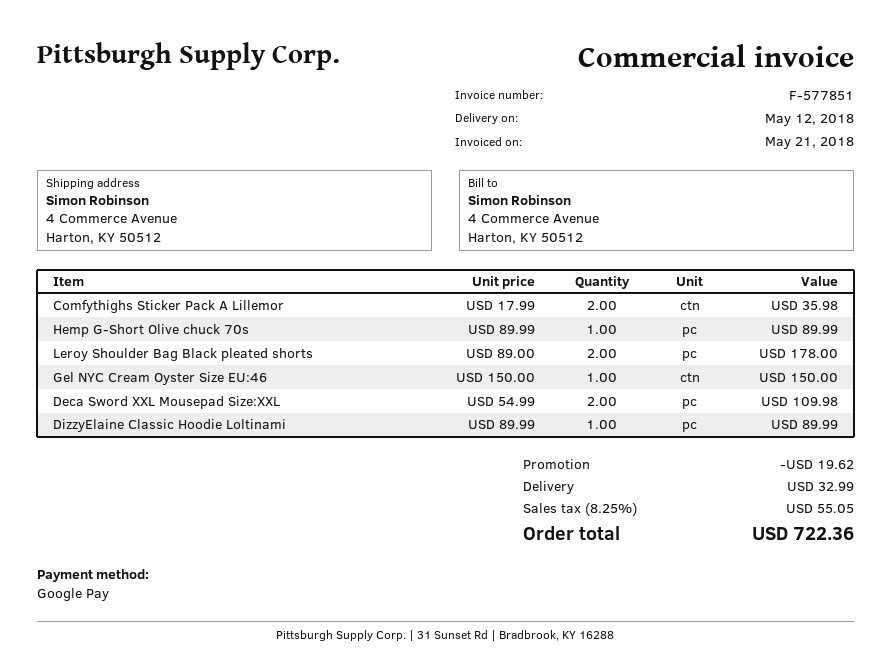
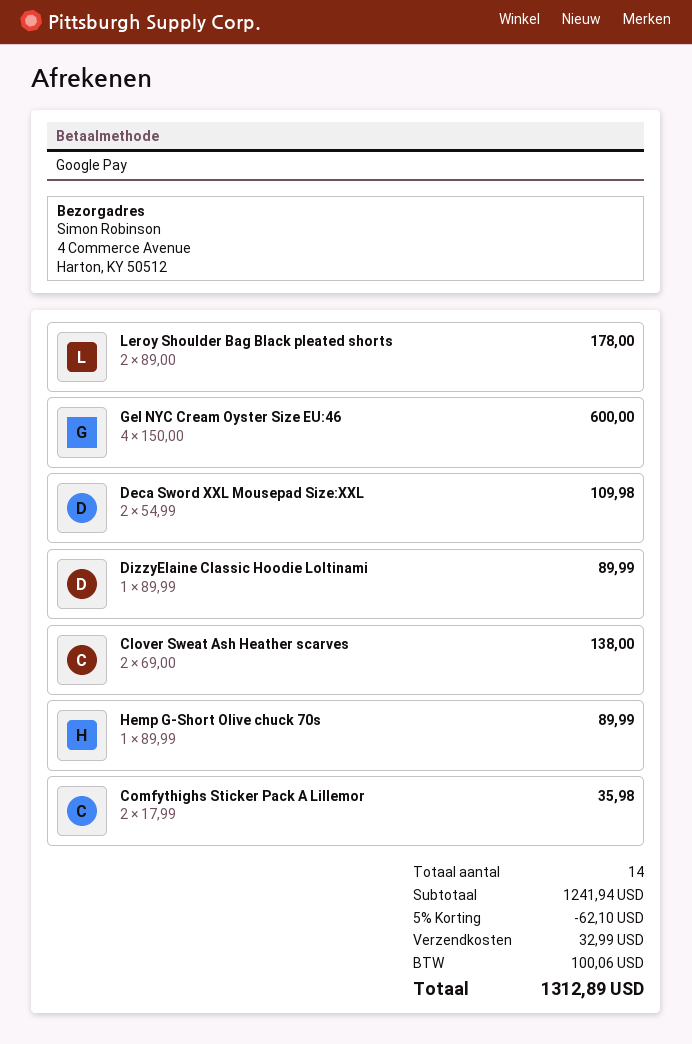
Gel NYC Cream Oyster Size EU:46: 1 x 150.00 = 150.00 -> 4 x 150.00 = 600.00
Clover Sweat Ash Heather scarves: none -> 2 x 69.00 = 138.00
discount: 19.62 -> 62.10
tax: 55.05 -> 100.06
total: 722.36 -> 1312.89

